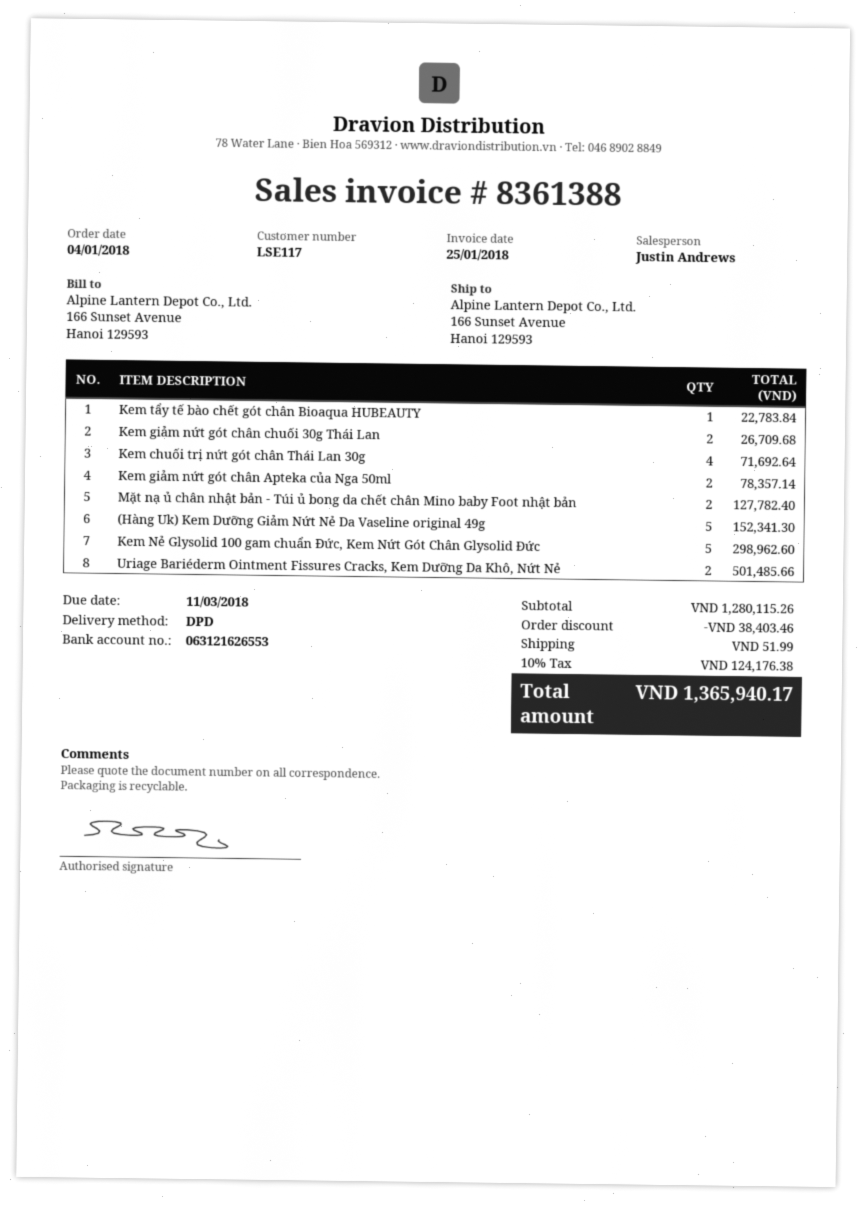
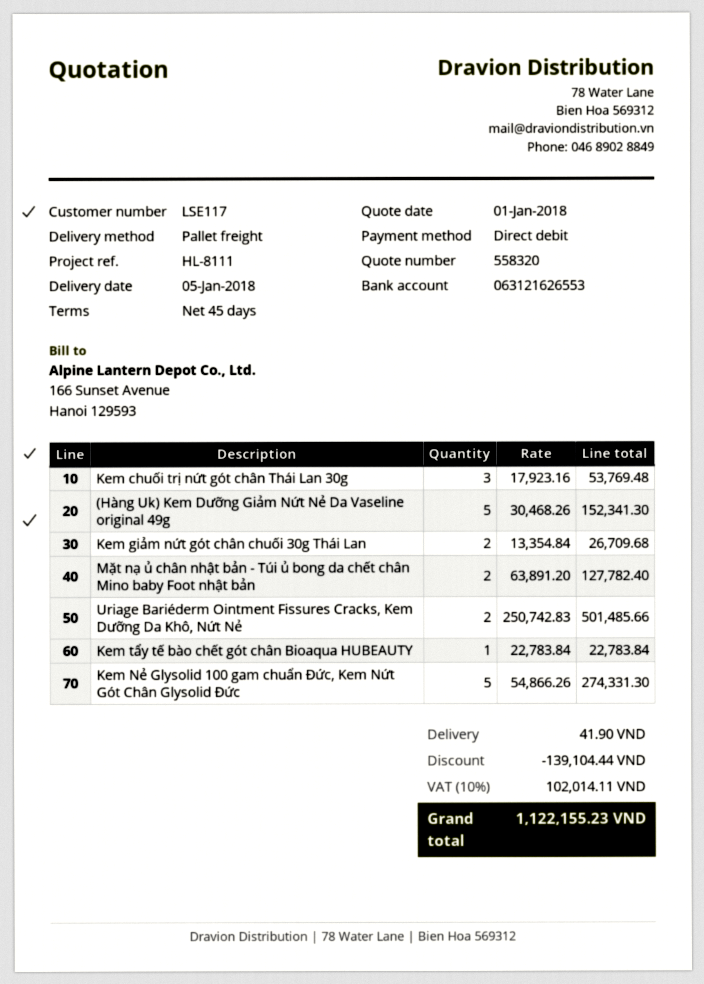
shipping method: DPD -> pallet freight
Kem chuối trị nứt gót chân Thái Lan 30g: 4 for 71692.64 -> 3 for 53769.48
Kem giảm nứt gót chân Apteka của Nga 50ml: 2 for 78357.14 -> none
Kem Nẻ Glysolid 100 gam chuẩn Đức, Kem Nứt Gót Chân Glysolid Đức: 5 for 298962.60 -> 5 for 274331.30
discount: 38403.46 -> 139104.44
shipping: 51.99 -> 41.90
tax: 10% = 124176.38 -> 10% = 102014.11
total: 1365940.17 -> 1122155.23

